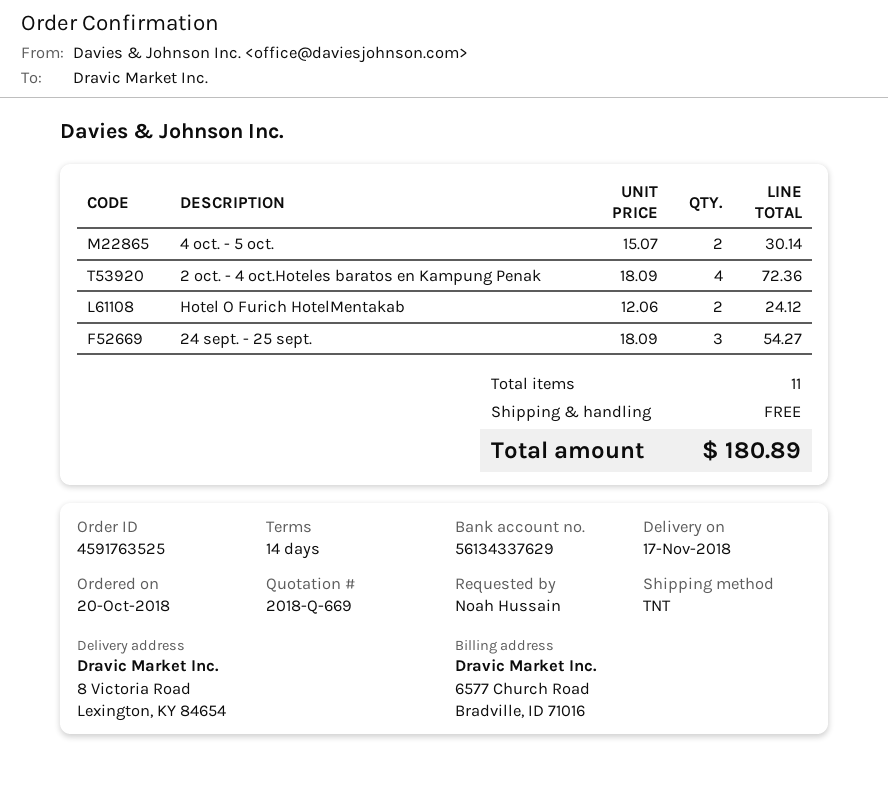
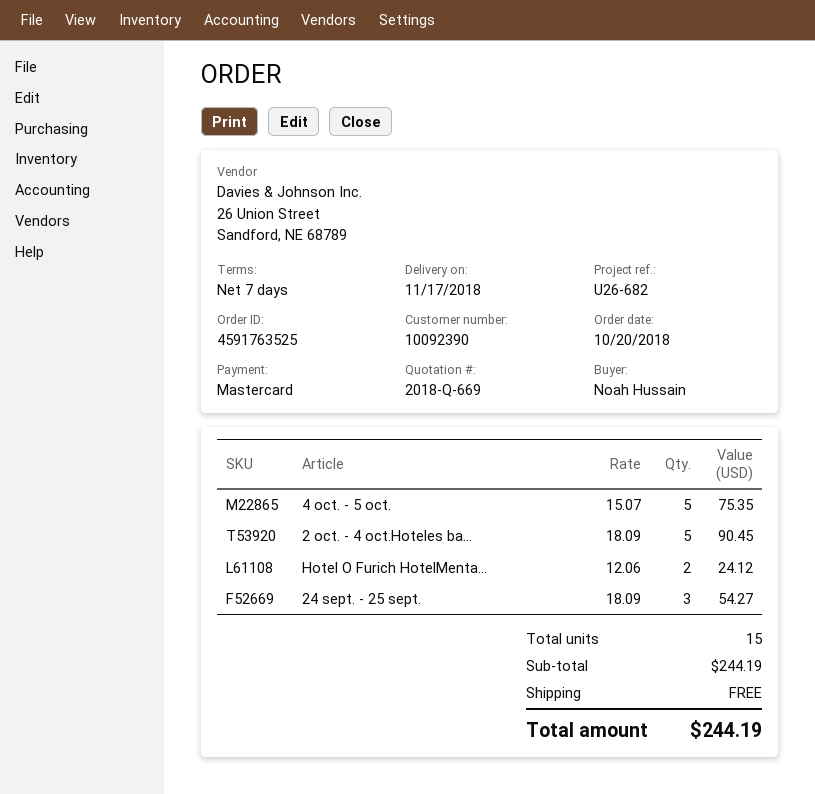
payment terms: 14 days -> 7 days
4 oct. - 5 oct.: 2 x 15.07 = 30.14 -> 5 x 15.07 = 75.35
2 oct. - 4 oct.Hoteles baratos en Kampung Penak: 4 x 18.09 = 72.36 -> 5 x 18.09 = 90.45
total quantity: 11 -> 15
total: 180.89 -> 244.19

